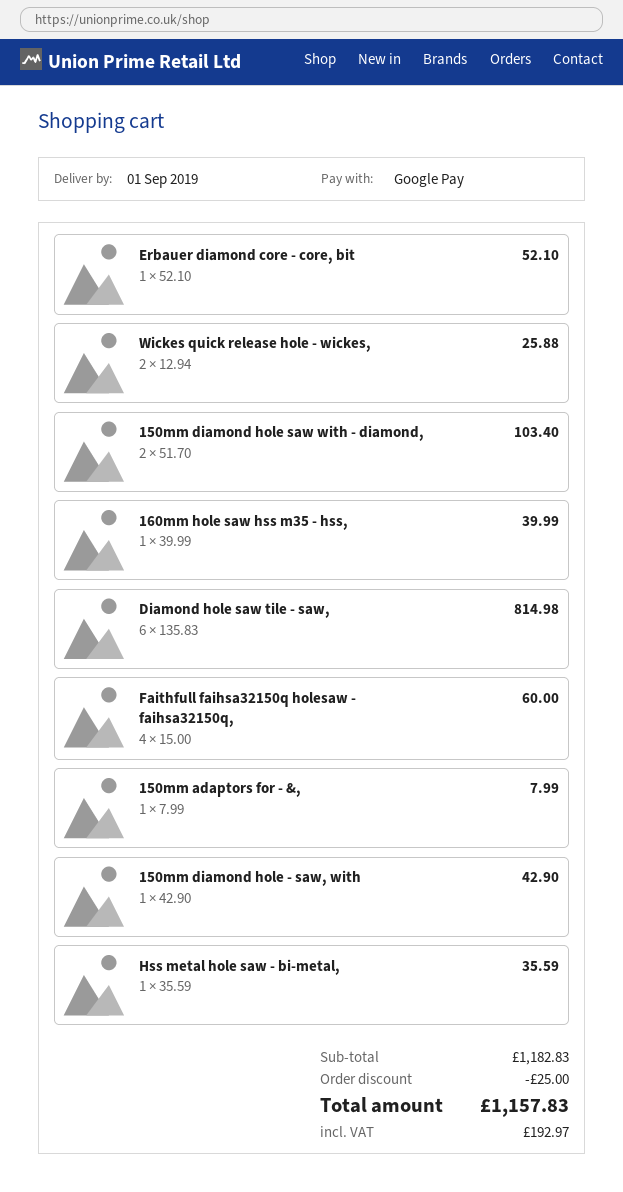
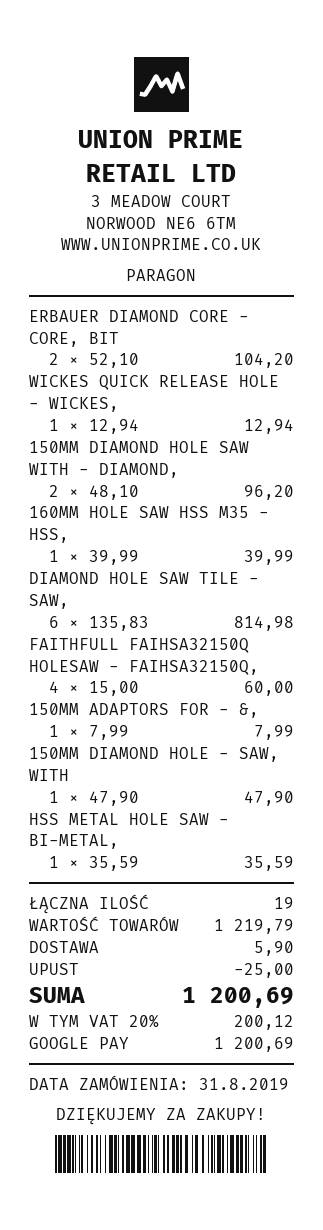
Erbauer diamond core - core, bit: 1 x 52.10 = 52.10 -> 2 x 52.10 = 104.20
Wickes quick release hole - wickes,: 2 x 12.94 = 25.88 -> 1 x 12.94 = 12.94
150mm diamond hole saw with - diamond,: 2 x 51.70 = 103.40 -> 2 x 48.10 = 96.20
150mm diamond hole - saw, with: 1 x 42.90 = 42.90 -> 1 x 47.90 = 47.90
subtotal: 1182.83 -> 1219.79
shipping: none -> 5.90
tax: 192.97 -> 200.12
total: 1157.83 -> 1200.69

